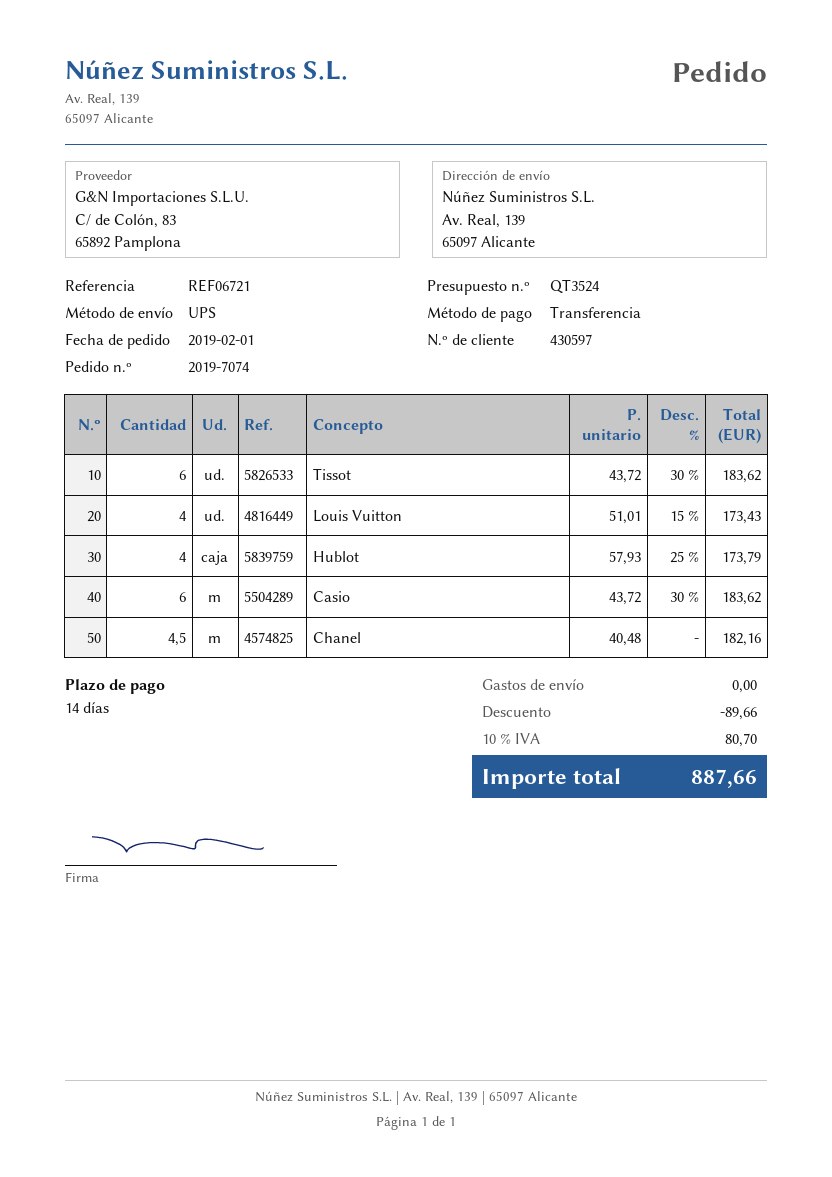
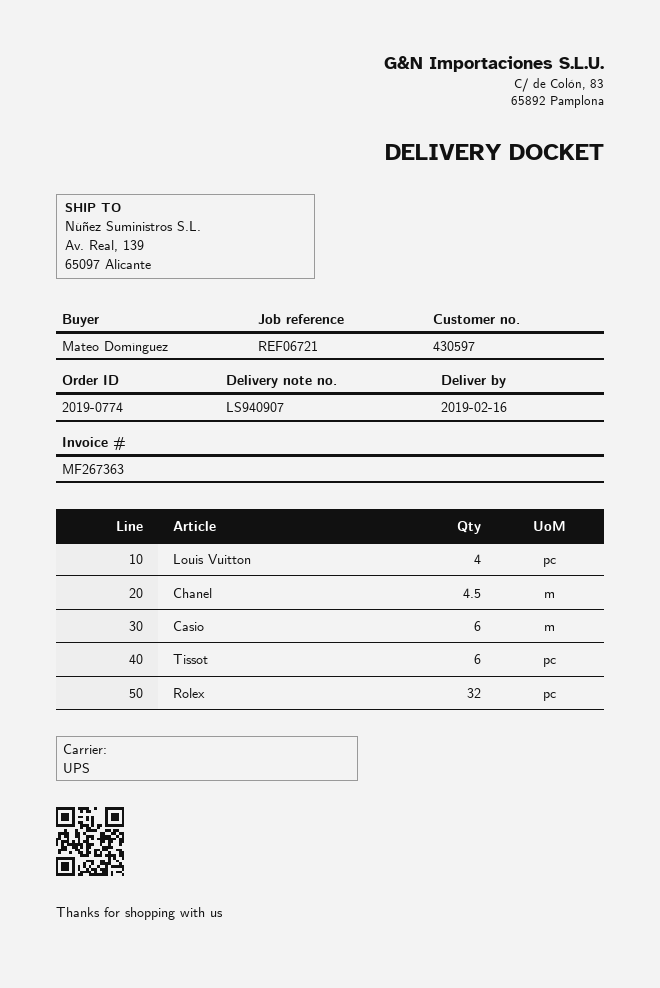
order number: 2019-7074 -> 2019-0774
Hublot: 4 -> none
Rolex: none -> 32

